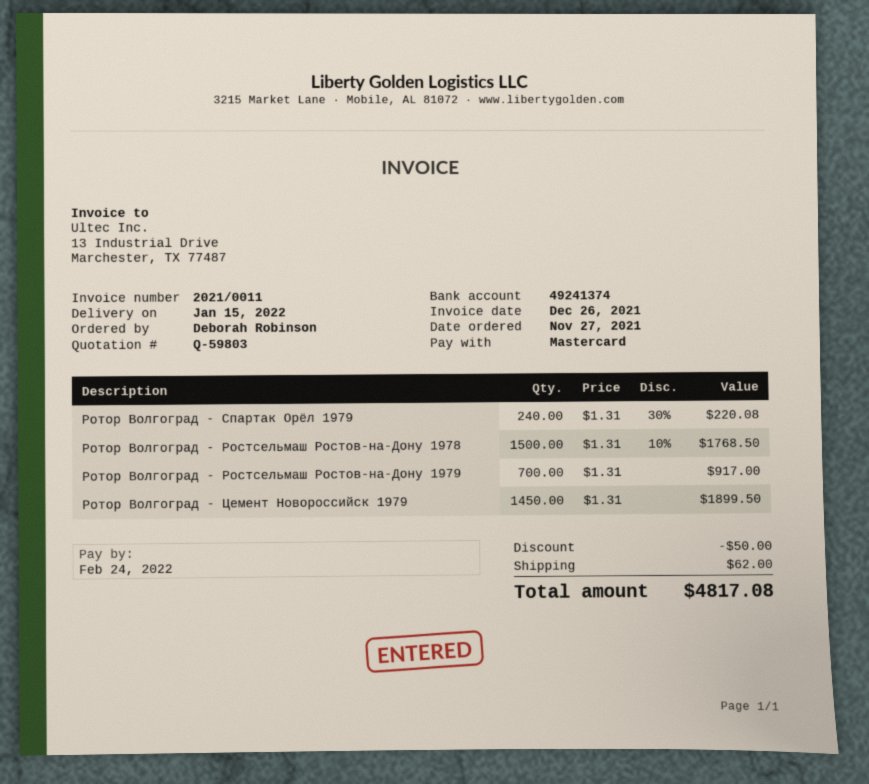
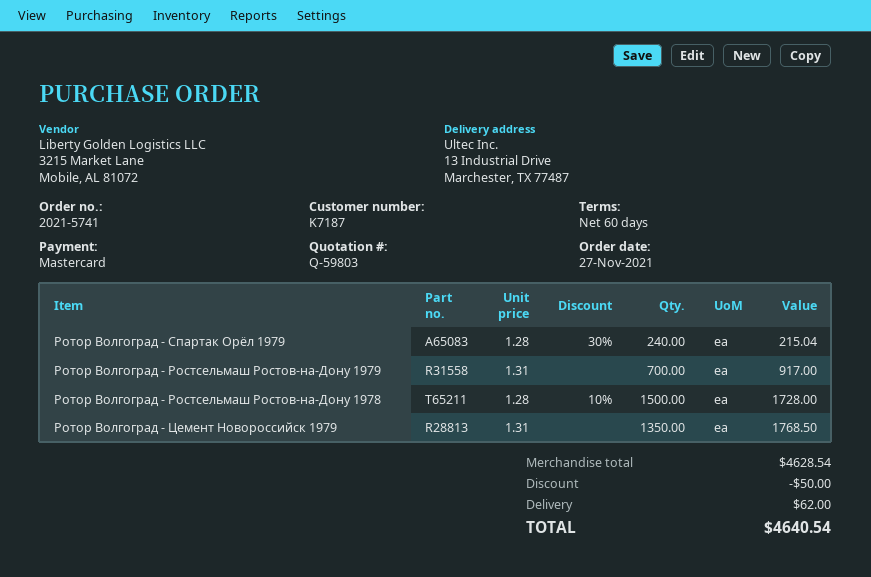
Ротор Волгоград - Спартак Орёл 1979: 240 x 1.31 - 30% = 220.08 -> 240 x 1.28 - 30% = 215.04
Ротор Волгоград - Ростсельмаш Ростов-на-Дону 1978: 1500 x 1.31 - 10% = 1768.50 -> 1500 x 1.28 - 10% = 1728.00
Ротор Волгоград - Цемент Новороссийск 1979: 1450 x 1.31 = 1899.50 -> 1350 x 1.31 = 1768.50
total: 4817.08 -> 4640.54

